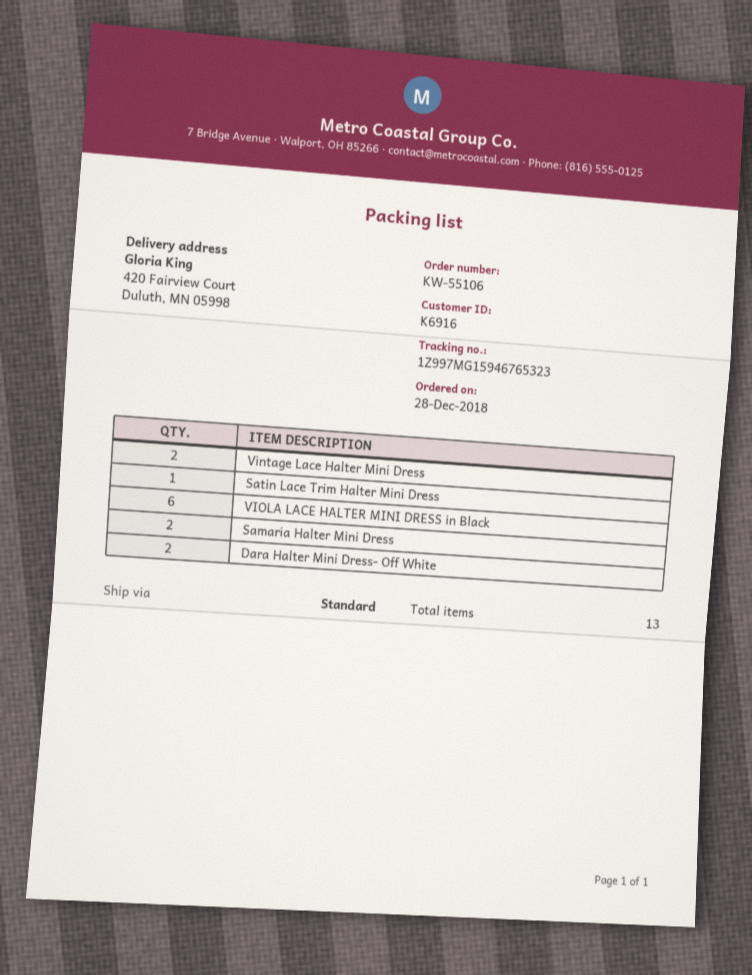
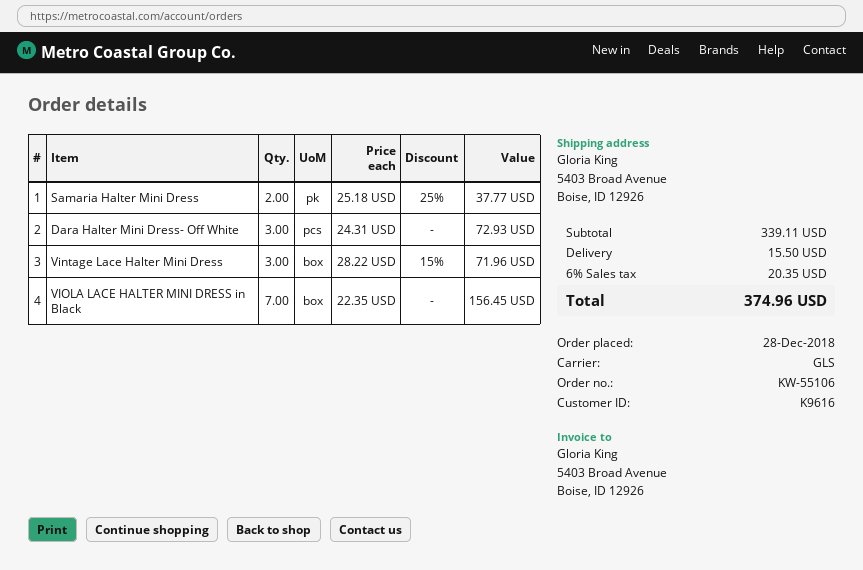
customer number: K6916 -> K9616
shipping method: standard -> GLS
ship to: 420 Fairview Court, Duluth, MN 05998 -> 5403 Broad Avenue, Boise, ID 12926
Vintage Lace Halter Mini Dress: 2 -> 3
Satin Lace Trim Halter Mini Dress: 1 -> none
VIOLA LACE HALTER MINI DRESS in Black: 6 -> 7
Dara Halter Mini Dress- Off White: 2 -> 3

